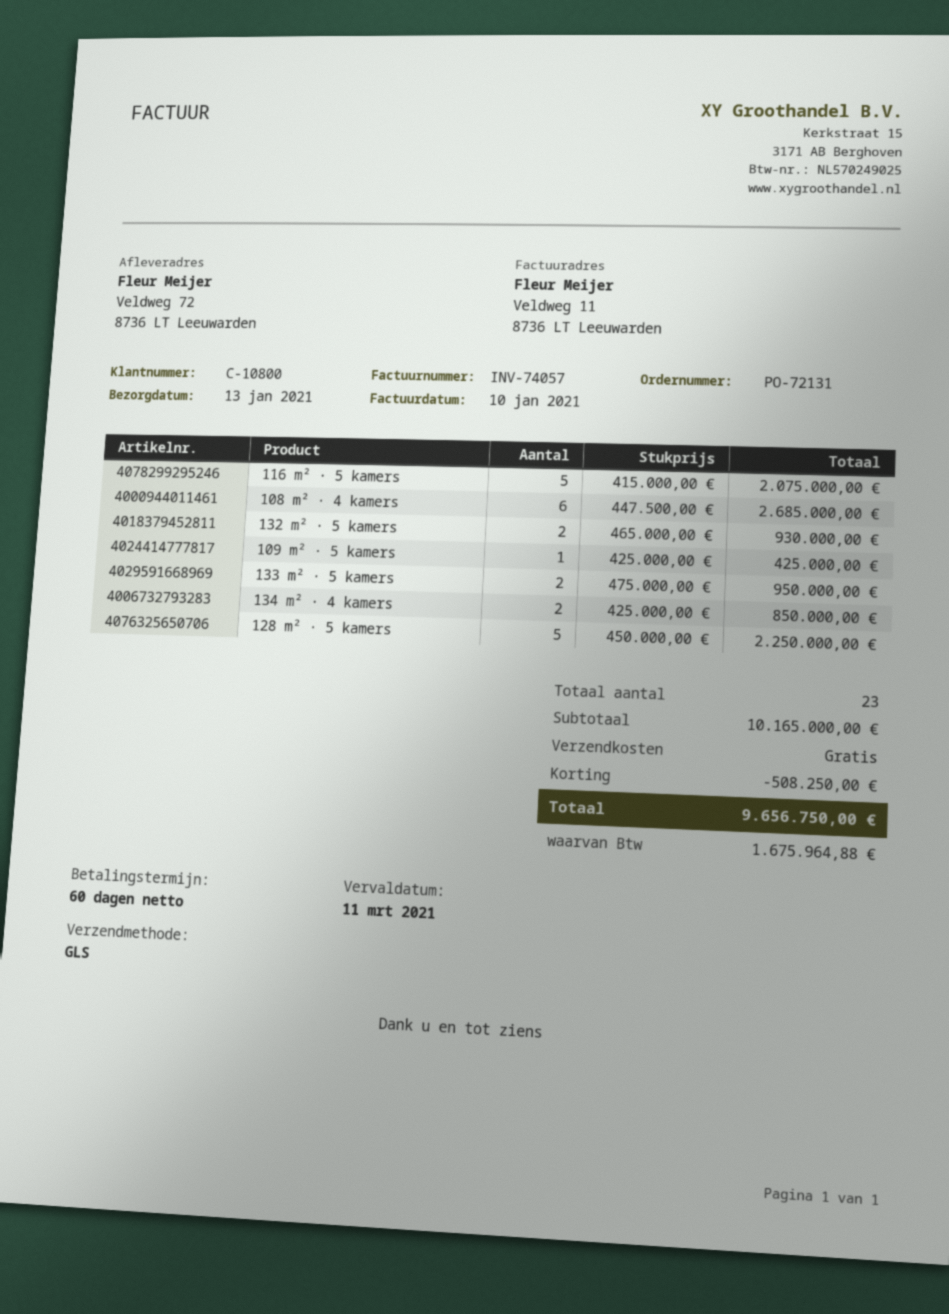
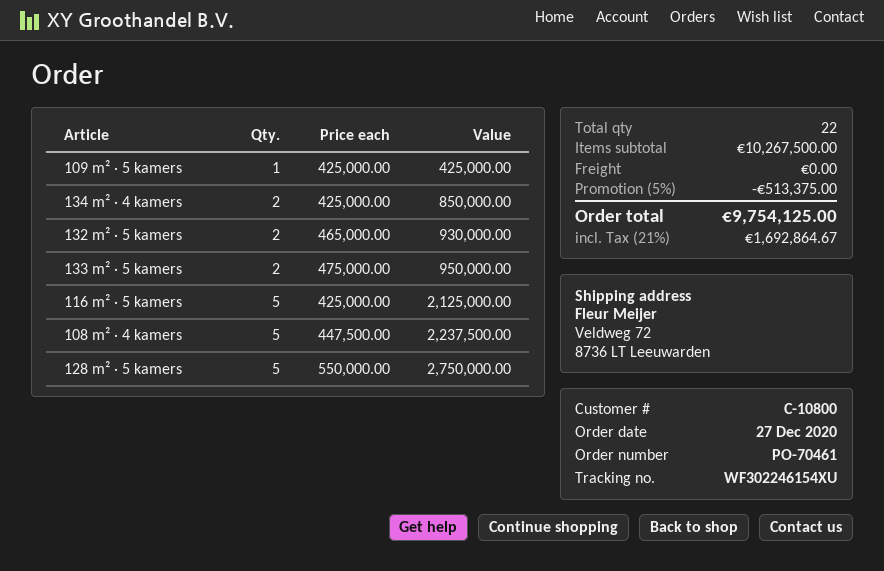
order number: PO-72131 -> PO-70461
116 m² · 5 kamers: 5 x 415000.00 = 2075000.00 -> 5 x 425000.00 = 2125000.00
108 m² · 4 kamers: 6 x 447500.00 = 2685000.00 -> 5 x 447500.00 = 2237500.00
128 m² · 5 kamers: 5 x 450000.00 = 2250000.00 -> 5 x 550000.00 = 2750000.00
total quantity: 23 -> 22
subtotal: 10165000.00 -> 10267500.00
discount: 508250.00 -> 513375.00
tax: 1675964.88 -> 1692864.67
total: 9656750.00 -> 9754125.00

